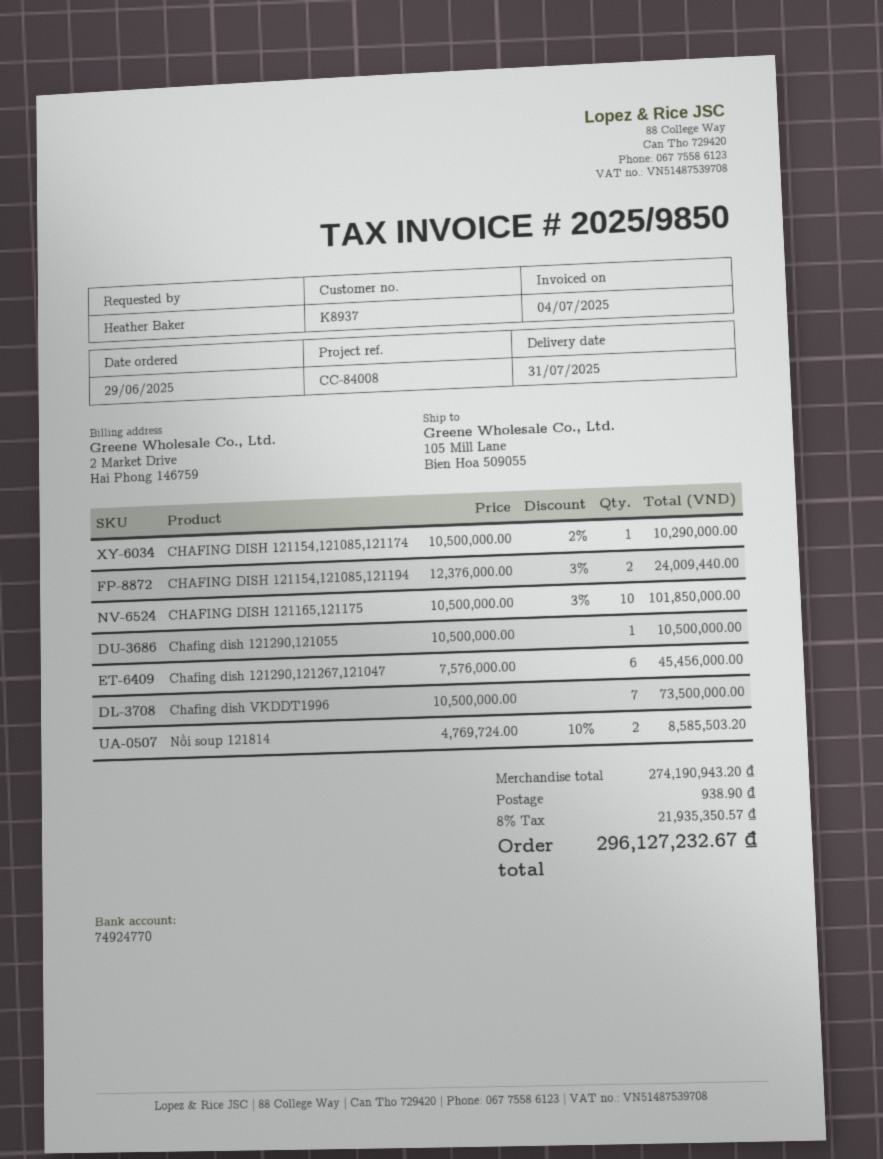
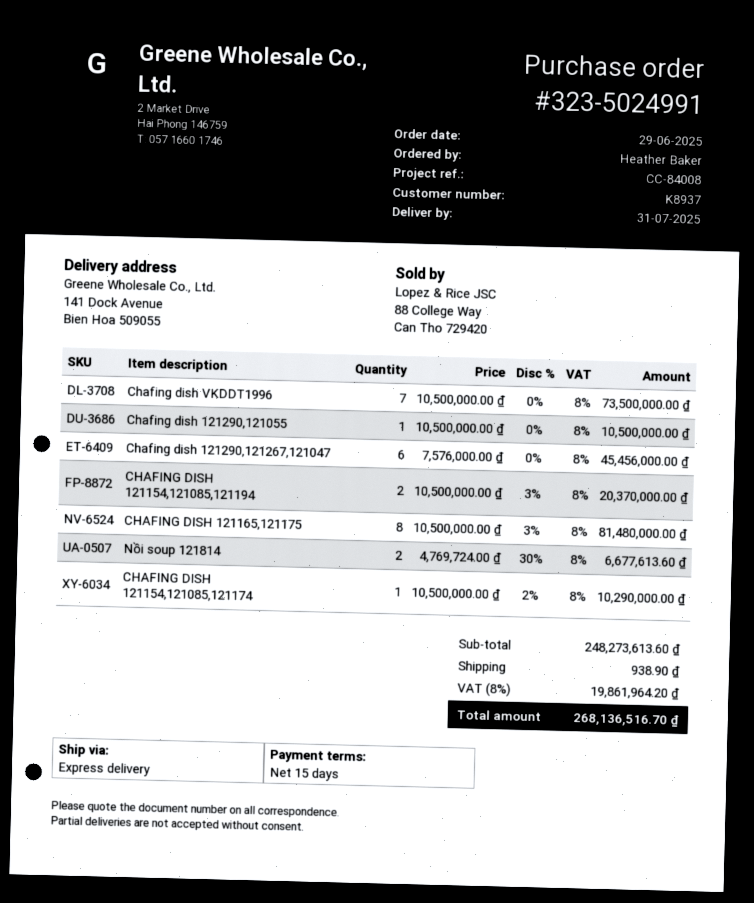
ship to: 105 Mill Lane, Bien Hoa 509055 -> 141 Dock Avenue, Bien Hoa 509055
CHAFING DISH 121154,121085,121194: 2 x 12376000.00 - 3% = 24009440.00 -> 2 x 10500000.00 - 3% = 20370000.00
CHAFING DISH 121165,121175: 10 x 10500000.00 - 3% = 101850000.00 -> 8 x 10500000.00 - 3% = 81480000.00
Nồi soup 121814: 2 x 4769724.00 - 10% = 8585503.20 -> 2 x 4769724.00 - 30% = 6677613.60
subtotal: 274190943.20 -> 248273613.60
tax: 8% = 21935350.57 -> 8% = 19861964.20
total: 296127232.67 -> 268136516.70

